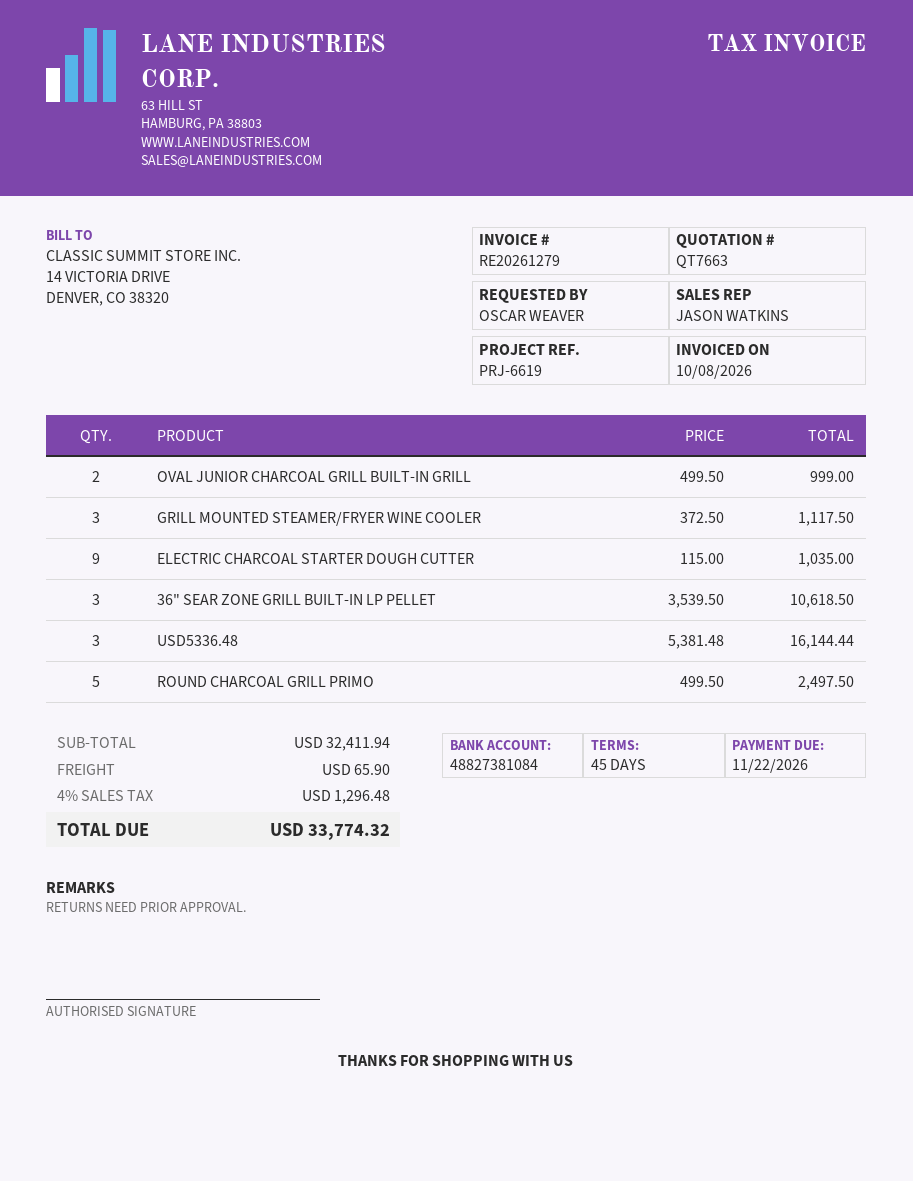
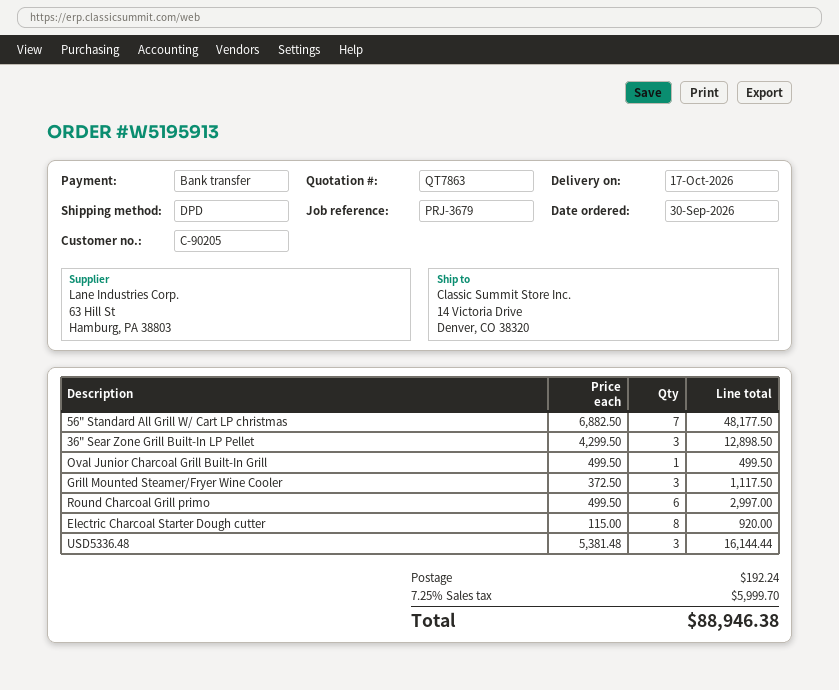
quote number: QT7663 -> QT7863
reference: PRJ-6619 -> PRJ-3679
OVAL JUNIOR CHARCOAL GRILL BUILT-IN GRILL: 2 x 499.50 = 999.00 -> 1 x 499.50 = 499.50
ELECTRIC CHARCOAL STARTER DOUGH CUTTER: 9 x 115.00 = 1035.00 -> 8 x 115.00 = 920.00
36" SEAR ZONE GRILL BUILT-IN LP PELLET: 3 x 3539.50 = 10618.50 -> 3 x 4299.50 = 12898.50
ROUND CHARCOAL GRILL PRIMO: 5 x 499.50 = 2497.50 -> 6 x 499.50 = 2997.00
56" Standard All Grill W/ Cart LP christmas: none -> 7 x 6882.50 = 48177.50
shipping: 65.90 -> 192.24
tax: 4% = 1296.48 -> 7.25% = 5999.70
total: 33774.32 -> 88946.38

